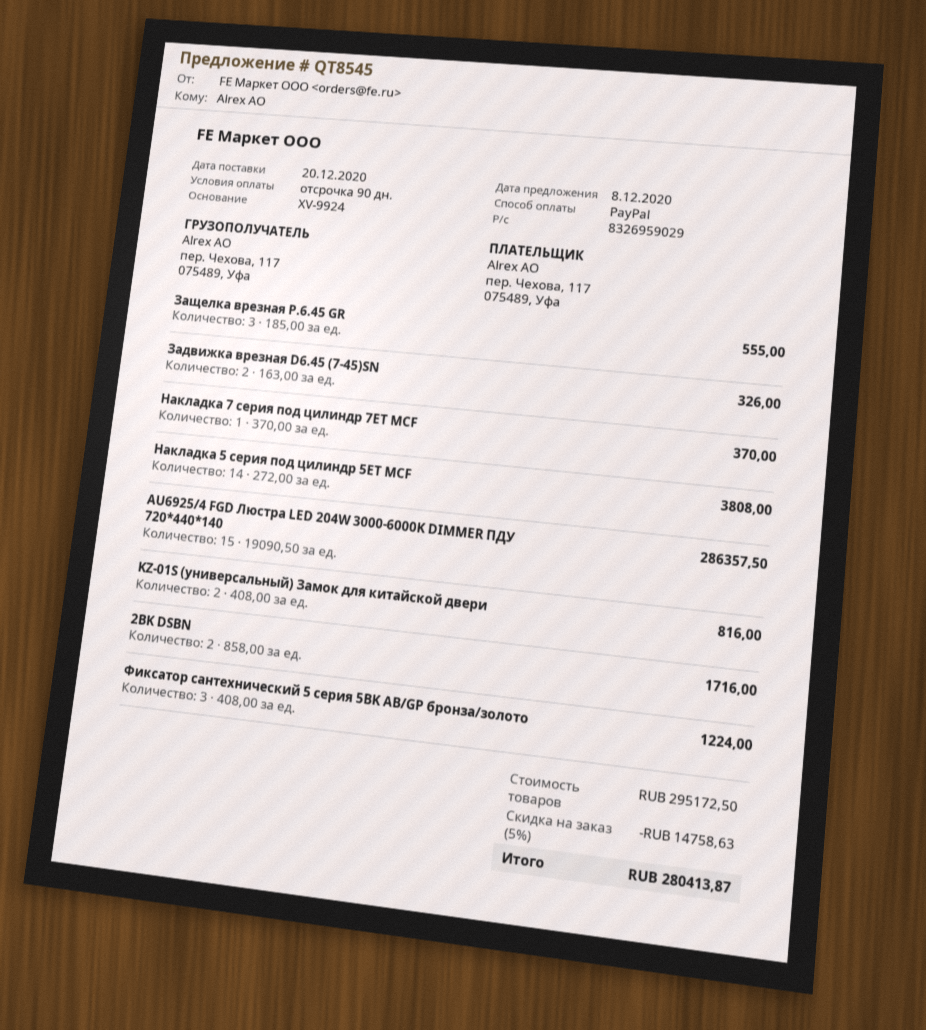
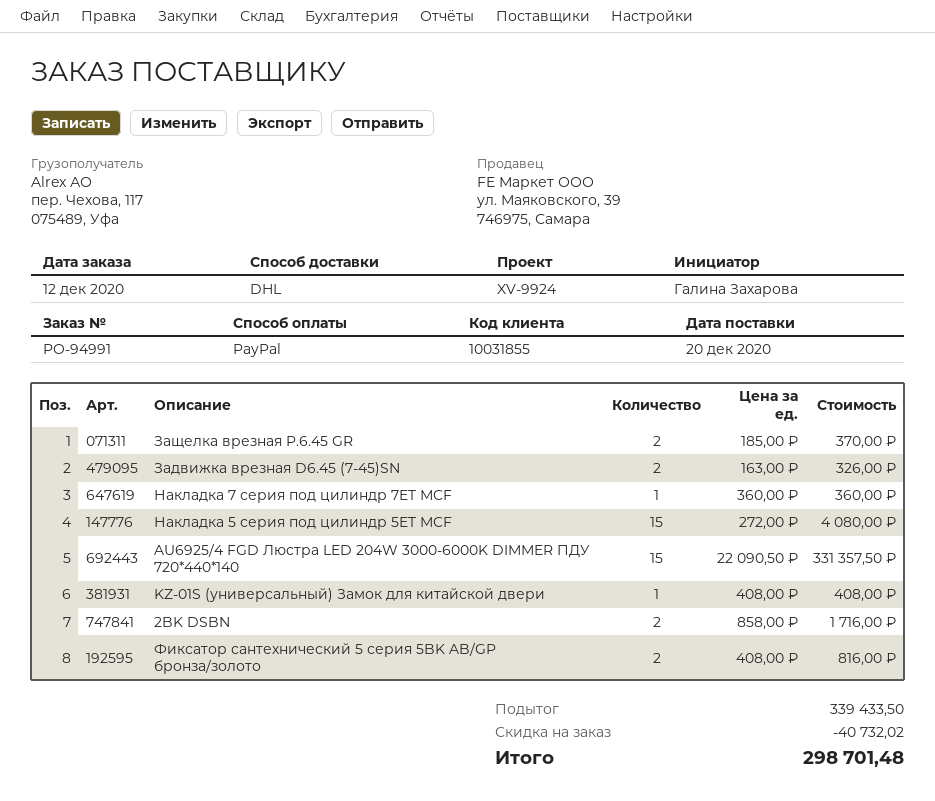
Защелка врезная P.6.45 GR: 3 x 185.00 = 555.00 -> 2 x 185.00 = 370.00
Накладка 7 серия под цилиндр 7ET МCF: 1 x 370.00 = 370.00 -> 1 x 360.00 = 360.00
Накладка 5 серия под цилиндр 5ET MCF: 14 x 272.00 = 3808.00 -> 15 x 272.00 = 4080.00
AU6925/4 FGD Люстра LED 204W 3000-6000K DIMMER ПДУ 720*440*140: 15 x 19090.50 = 286357.50 -> 15 x 22090.50 = 331357.50
KZ-01S (универсальный) Замок для китайской двери: 2 x 408.00 = 816.00 -> 1 x 408.00 = 408.00
Фиксатор сантехнический 5 серия 5BK AB/GP бронза/золото: 3 x 408.00 = 1224.00 -> 2 x 408.00 = 816.00
subtotal: 295172.50 -> 339433.50
discount: 14758.63 -> 40732.02
total: 280413.87 -> 298701.48

